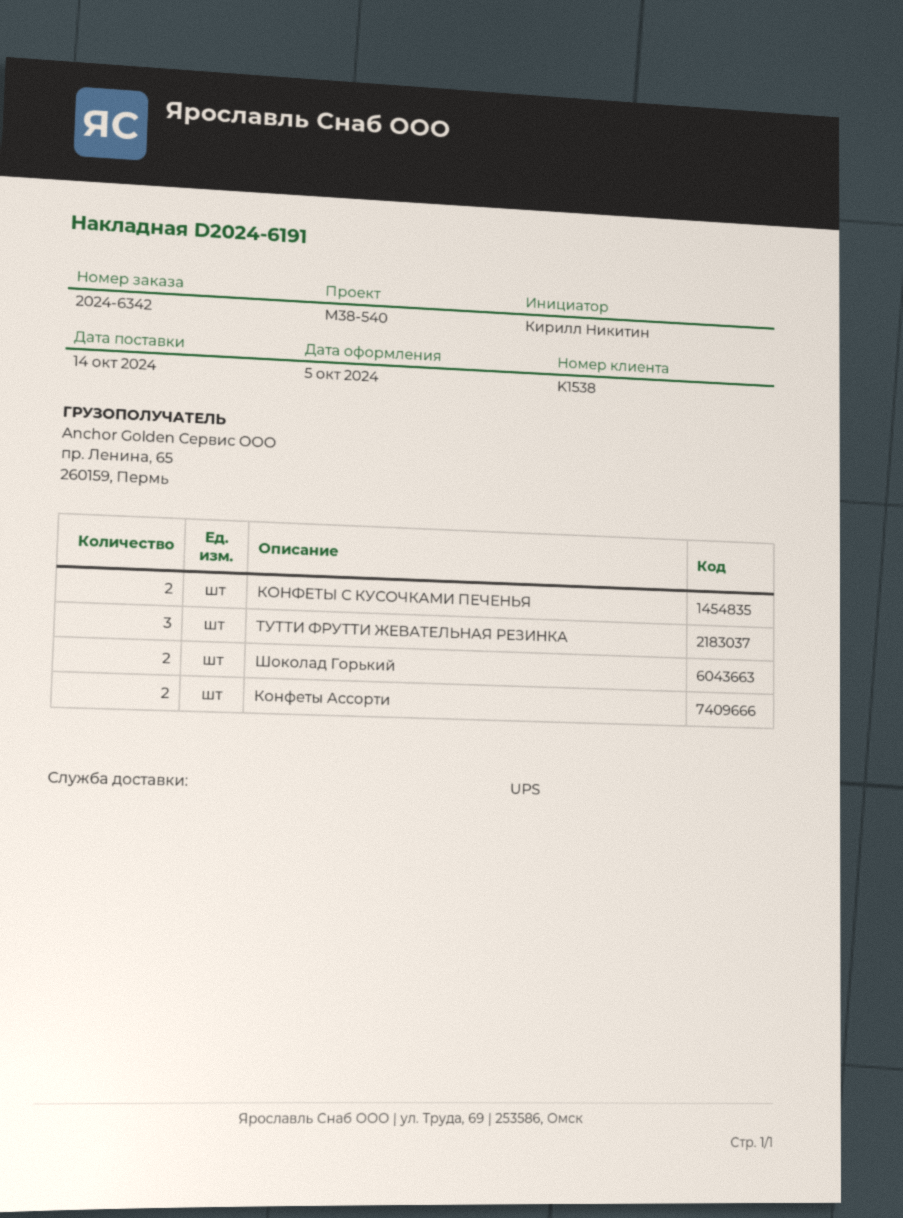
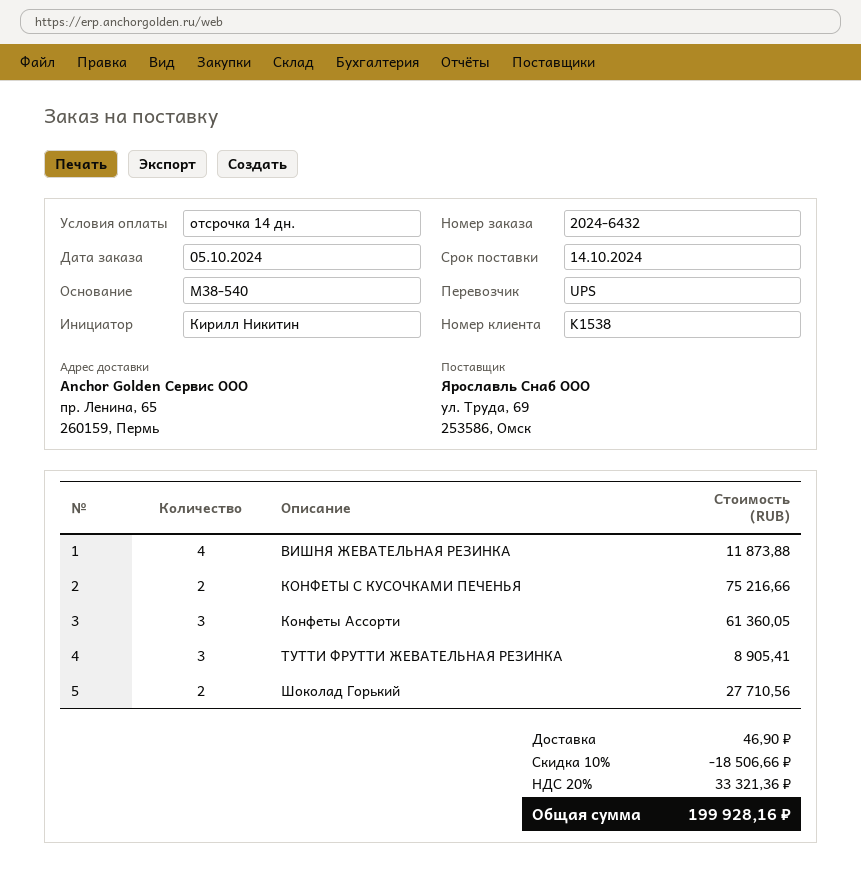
order number: 2024-6342 -> 2024-6432
Конфеты Ассорти: 2 -> 3
ВИШНЯ ЖЕВАТЕЛЬНАЯ РЕЗИНКА: none -> 4

